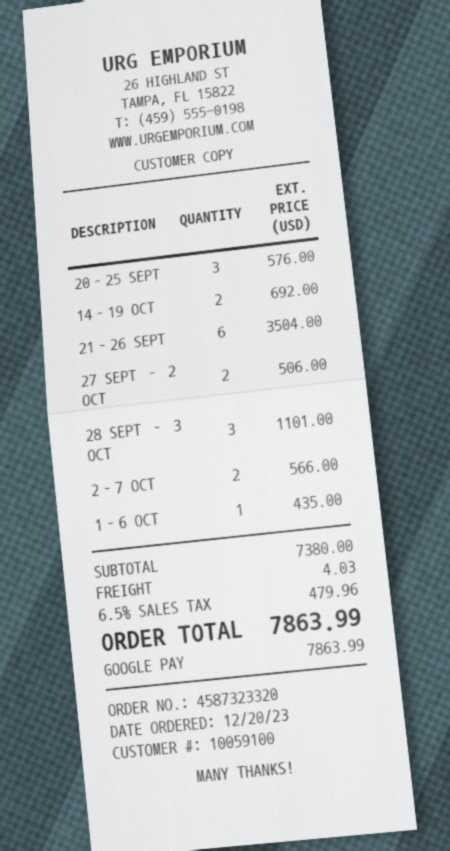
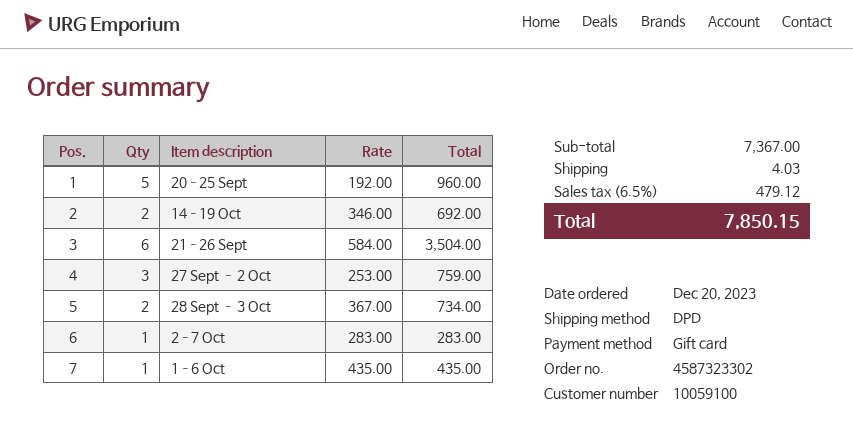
order number: 4587323320 -> 4587323302
payment method: Google Pay -> gift card
20–25 SEPT: 3 for 576.00 -> 5 for 960.00
27 SEPT – 2 OCT: 2 for 506.00 -> 3 for 759.00
28 SEPT – 3 OCT: 3 for 1101.00 -> 2 for 734.00
2–7 OCT: 2 for 566.00 -> 1 for 283.00
subtotal: 7380.00 -> 7367.00
tax: 6.5% = 479.96 -> 6.5% = 479.12
total: 7863.99 -> 7850.15

